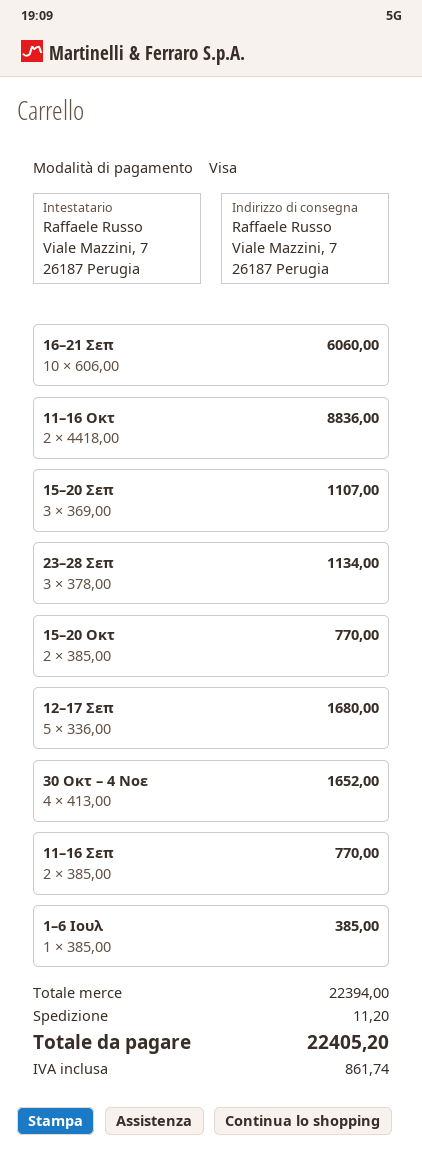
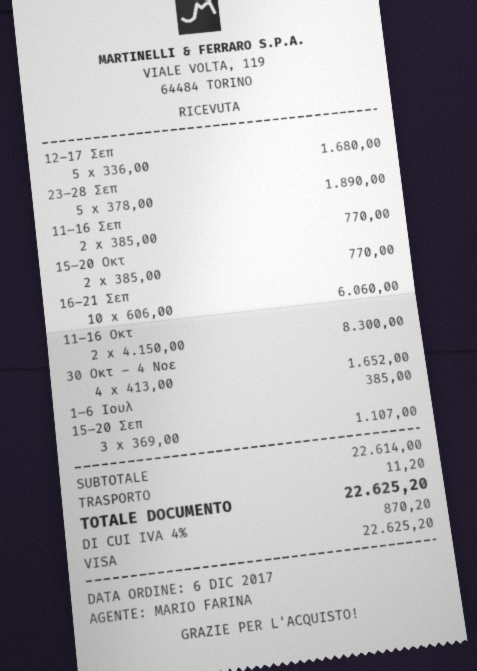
11–16 Οκτ: 2 x 4418.00 = 8836.00 -> 2 x 4150.00 = 8300.00
23–28 Σεπ: 3 x 378.00 = 1134.00 -> 5 x 378.00 = 1890.00
subtotal: 22394.00 -> 22614.00
tax: 861.74 -> 870.20
total: 22405.20 -> 22625.20

